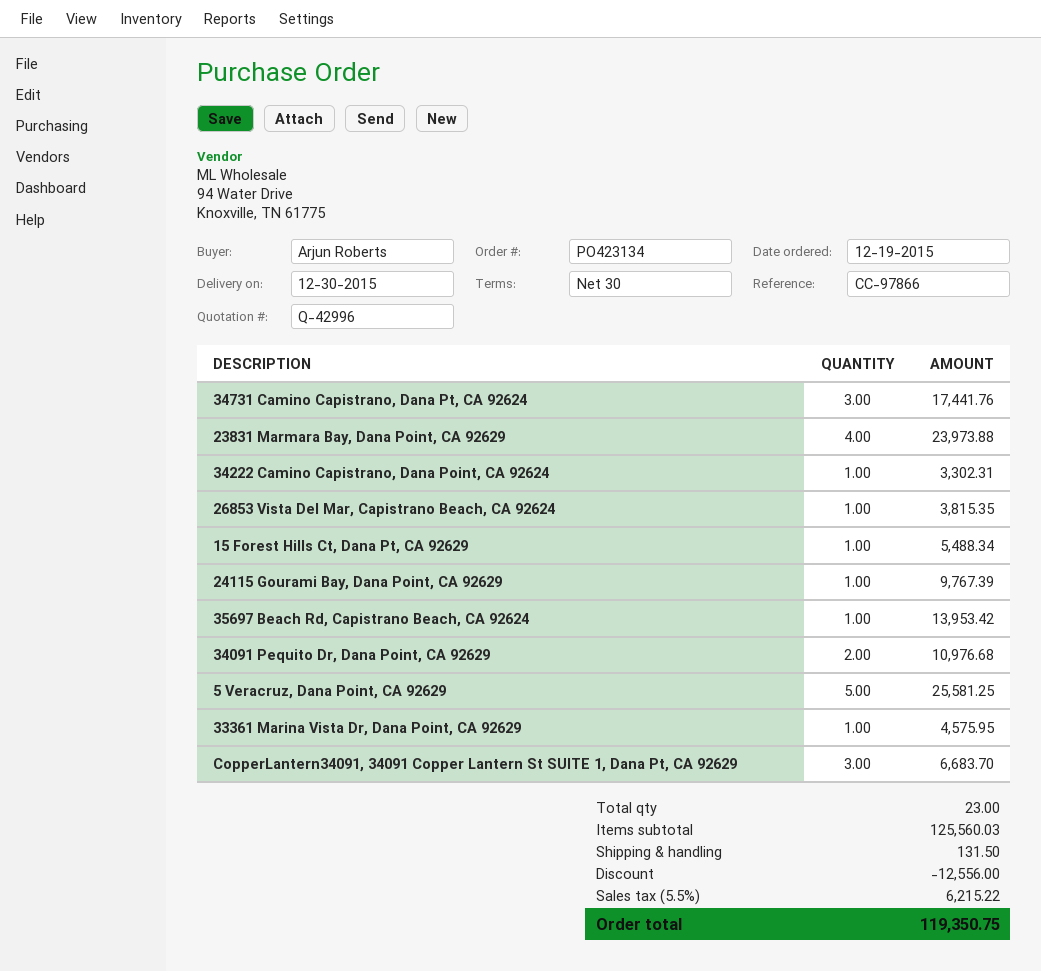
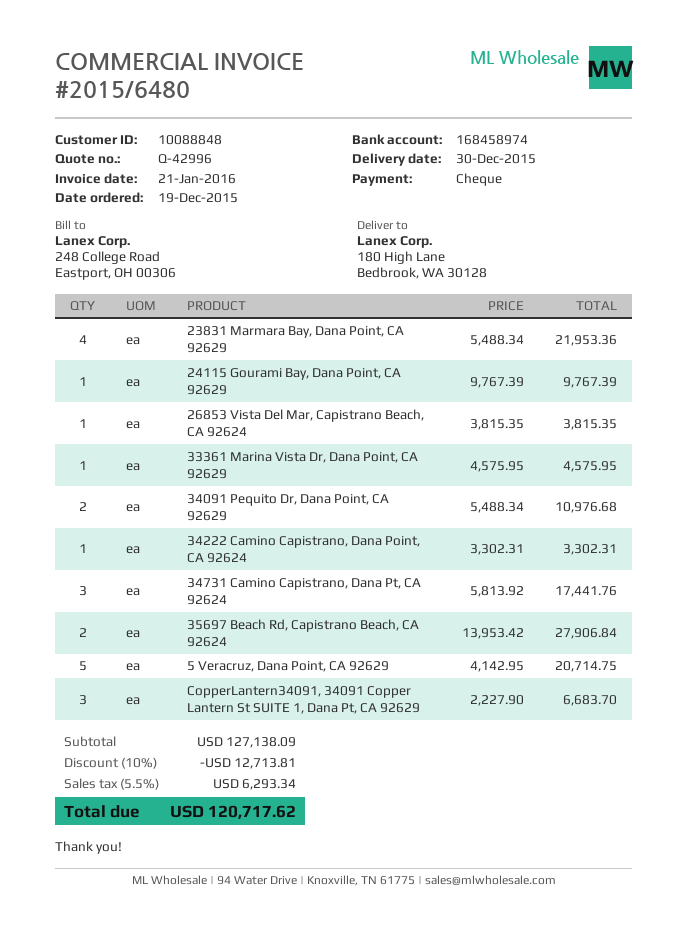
23831 Marmara Bay, Dana Point, CA 92629: 4 for 23973.88 -> 4 for 21953.36
15 Forest Hills Ct, Dana Pt, CA 92629: 1 for 5488.34 -> none
35697 Beach Rd, Capistrano Beach, CA 92624: 1 for 13953.42 -> 2 for 27906.84
5 Veracruz, Dana Point, CA 92629: 5 for 25581.25 -> 5 for 20714.75
subtotal: 125560.03 -> 127138.09
discount: 12556.00 -> 12713.81
shipping: 131.50 -> none
tax: 5.5% = 6215.22 -> 5.5% = 6293.34
total: 119350.75 -> 120717.62

